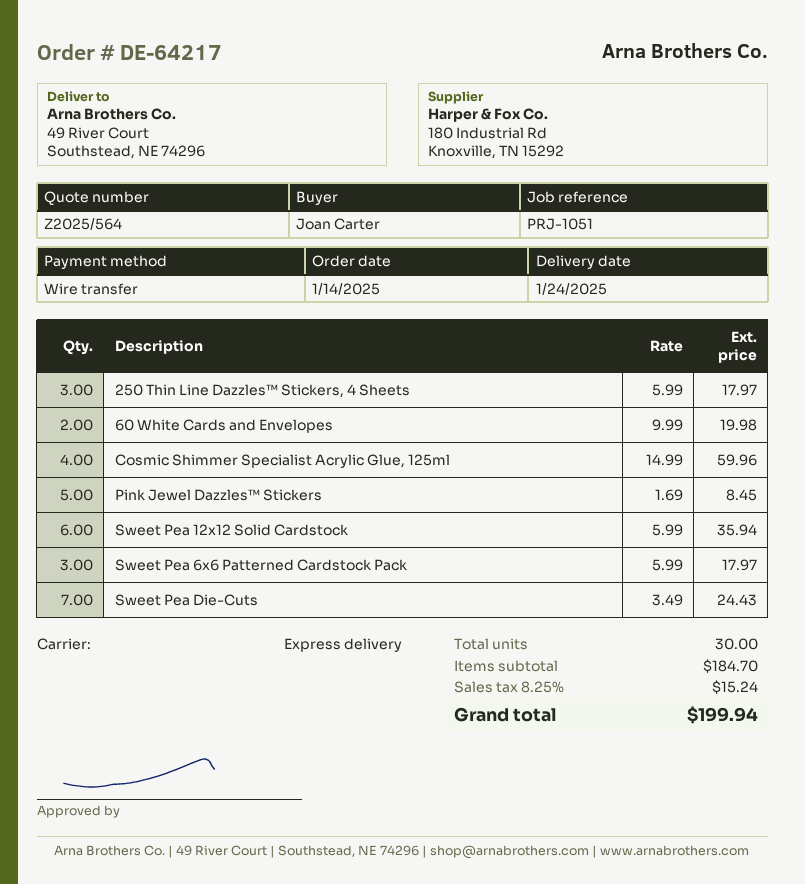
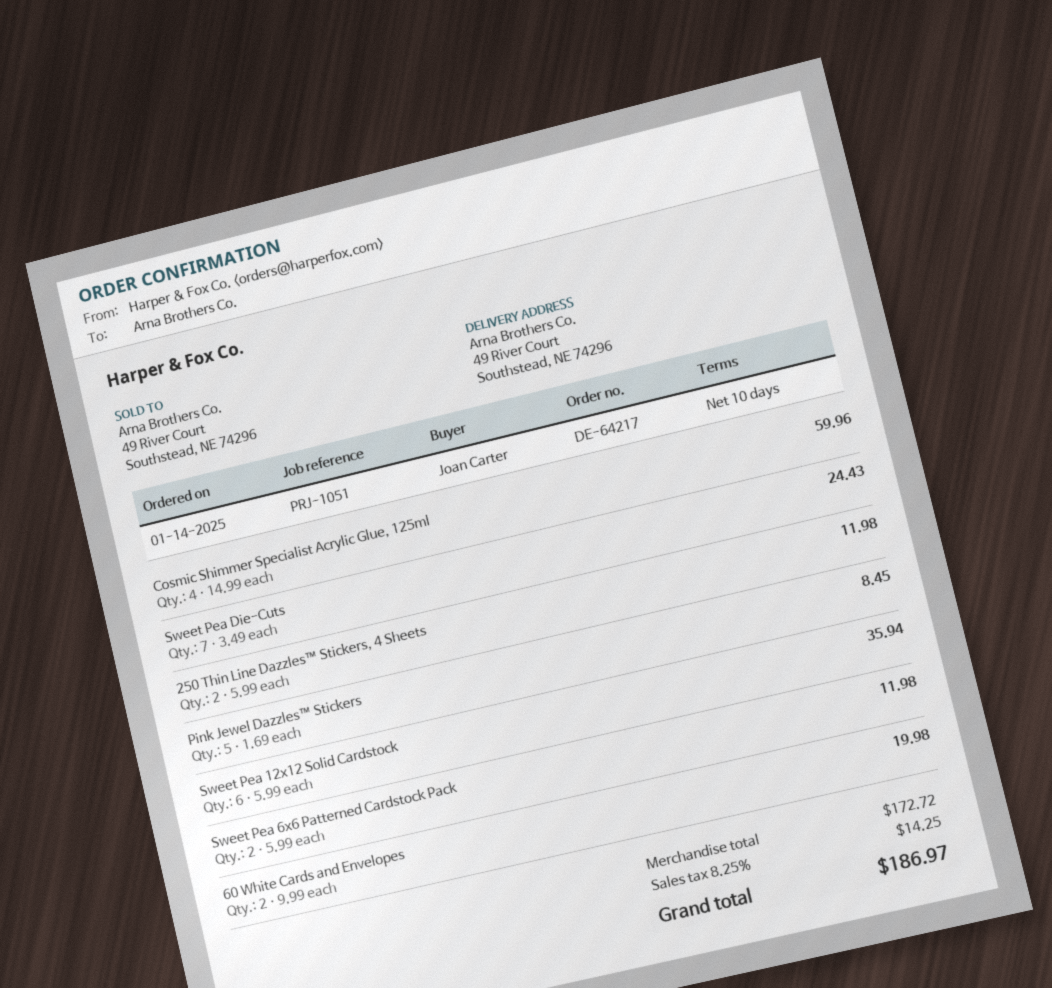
250 Thin Line Dazzles™ Stickers, 4 Sheets: 3 x 5.99 = 17.97 -> 2 x 5.99 = 11.98
Sweet Pea 6x6 Patterned Cardstock Pack: 3 x 5.99 = 17.97 -> 2 x 5.99 = 11.98
subtotal: 184.70 -> 172.72
tax: 8.25% = 15.24 -> 8.25% = 14.25
total: 199.94 -> 186.97

